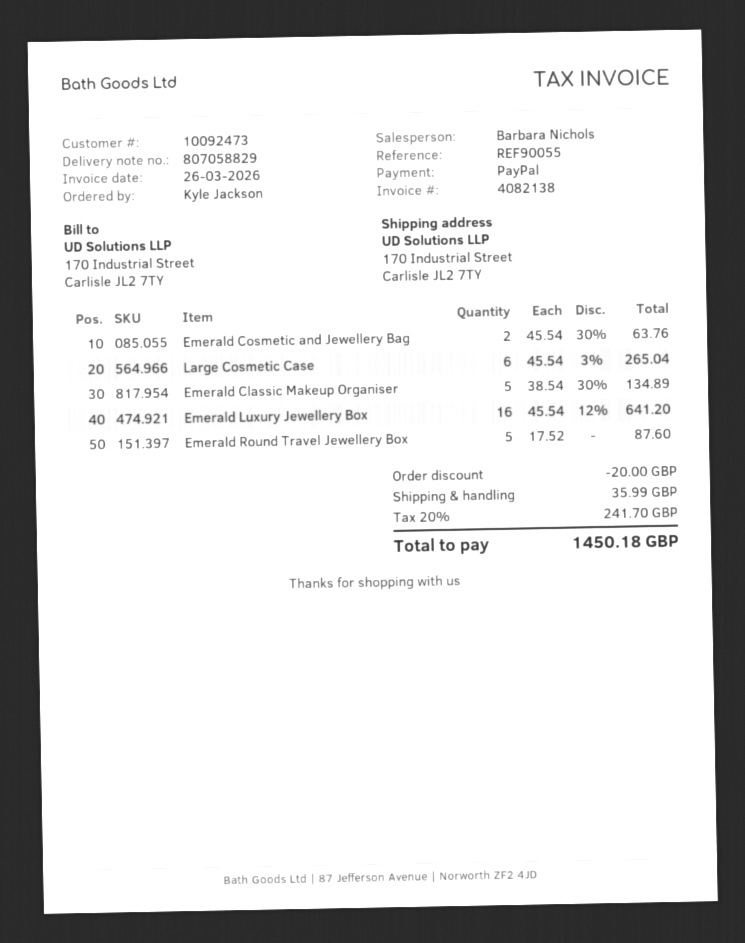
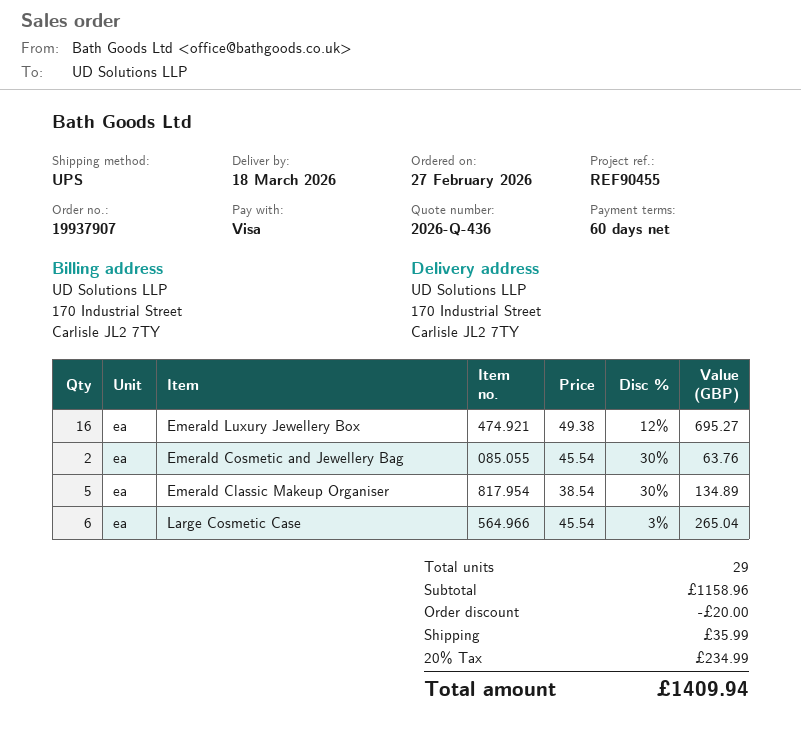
reference: REF90055 -> REF90455
payment method: PayPal -> Visa
Emerald Luxury Jewellery Box: 16 x 45.54 - 12% = 641.20 -> 16 x 49.38 - 12% = 695.27
Emerald Round Travel Jewellery Box: 5 x 17.52 = 87.60 -> none
tax: 20% = 241.70 -> 20% = 234.99
total: 1450.18 -> 1409.94

